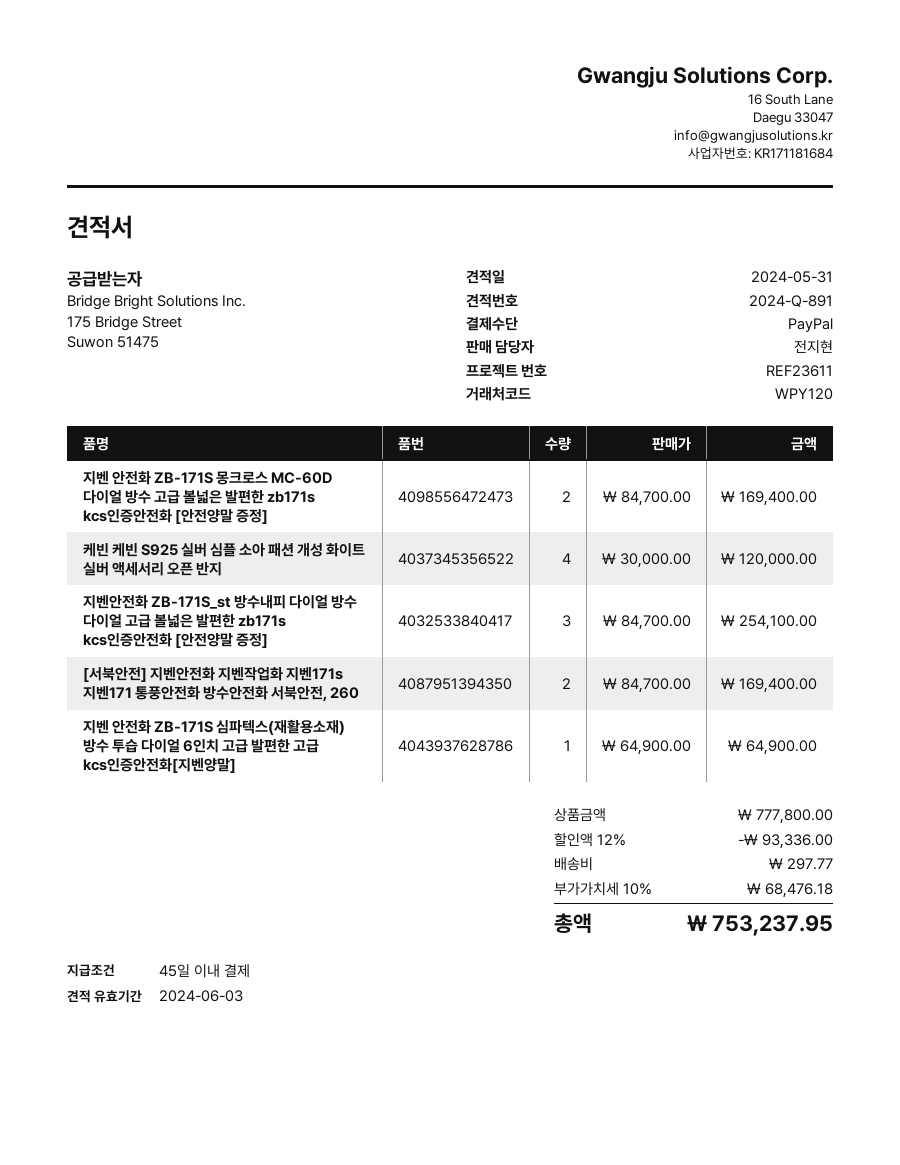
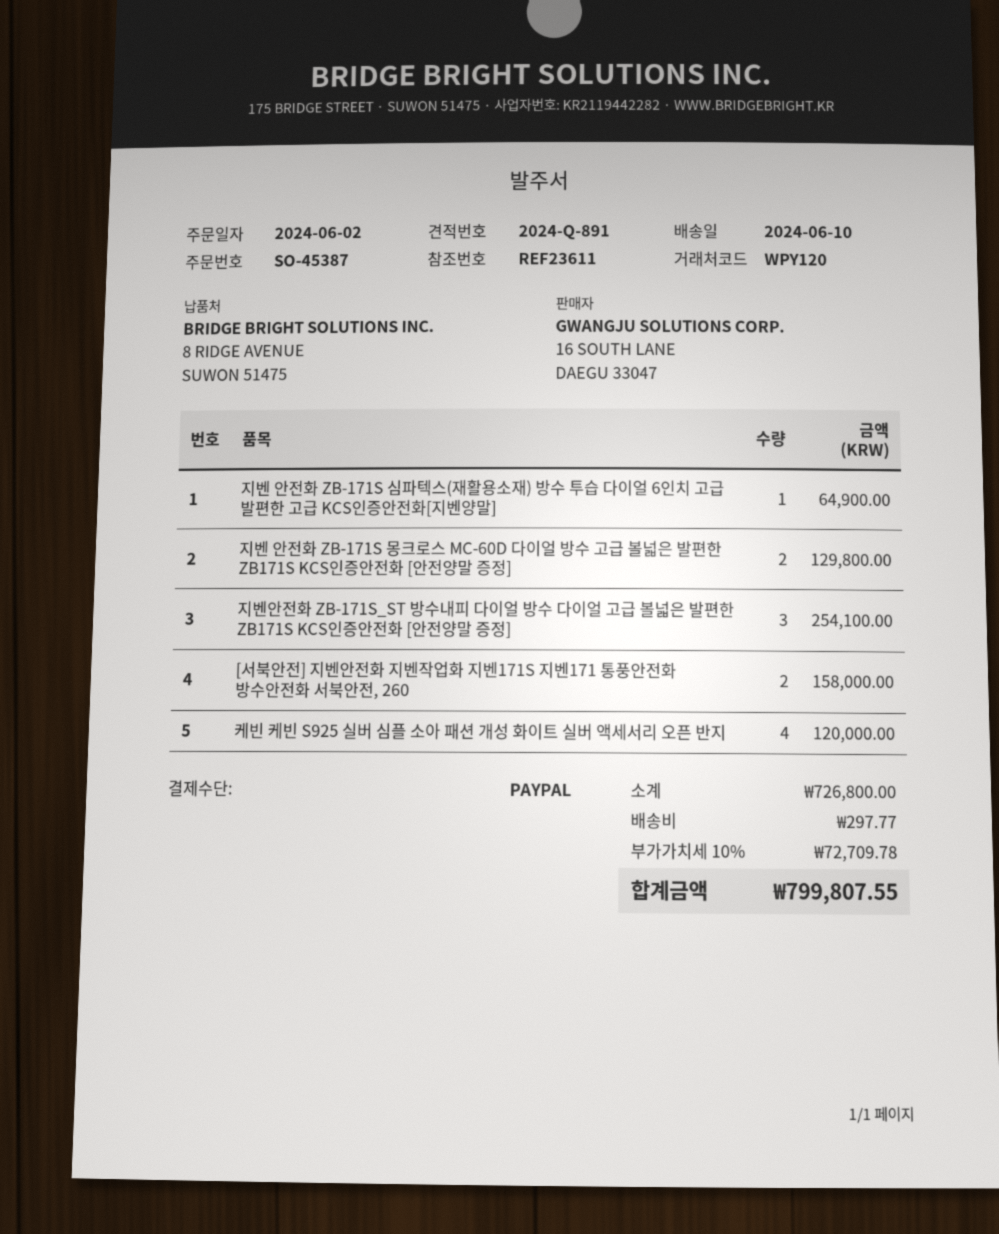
지벤 안전화 ZB-171S 몽크로스 MC-60D 다이얼 방수 고급 볼넓은 발편한 zb171s kcs인증안전화 [안전양말 증정]: 2 for 169400.00 -> 2 for 129800.00
[서북안전] 지벤안전화 지벤작업화 지벤171s 지벤171 통풍안전화 방수안전화 서북안전, 260: 2 for 169400.00 -> 2 for 158000.00
subtotal: 777800.00 -> 726800.00
discount: 12% = 93336.00 -> none
tax: 10% = 68476.18 -> 10% = 72709.78
total: 753237.95 -> 799807.55

